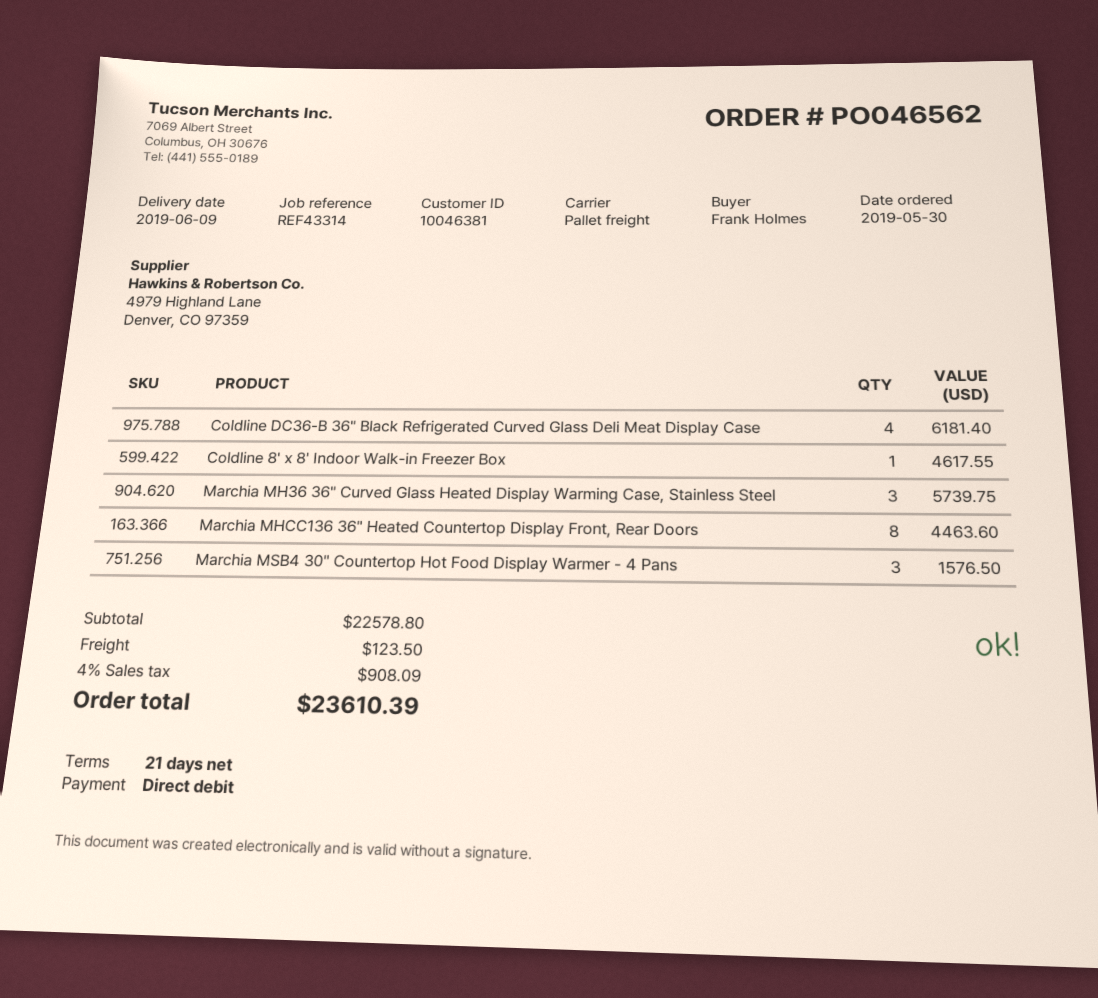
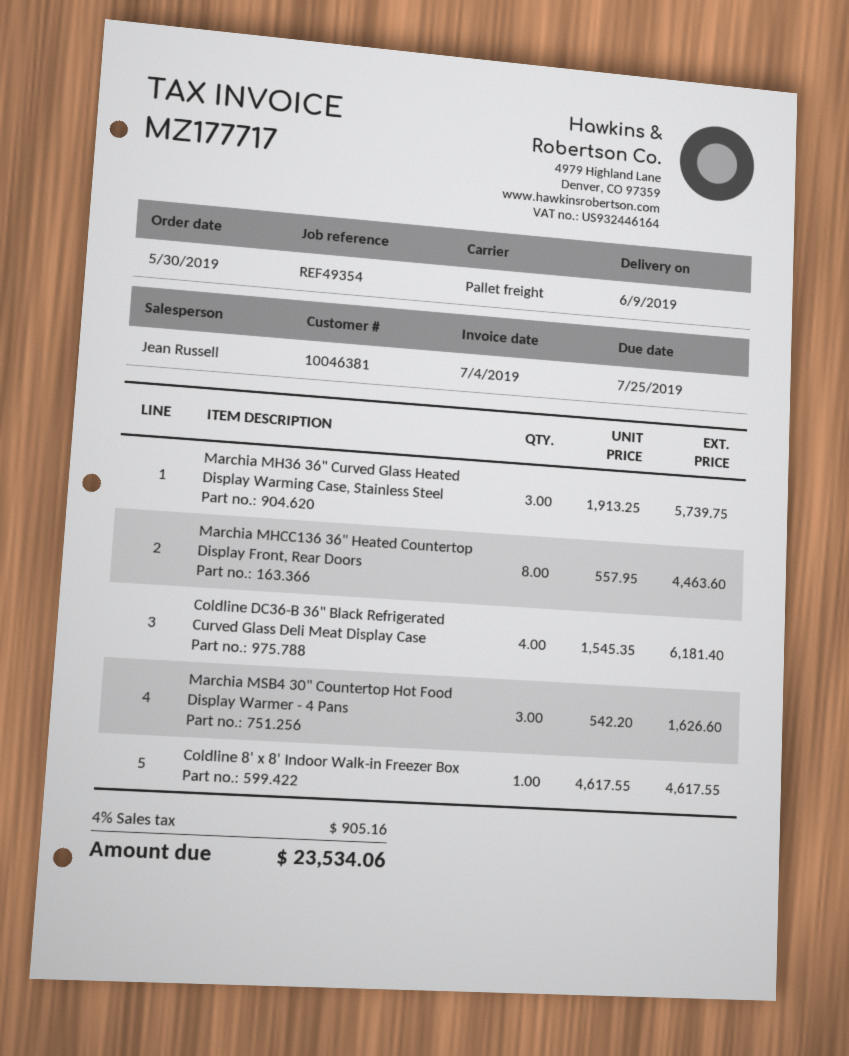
reference: REF43314 -> REF49354
Marchia MSB4 30" Countertop Hot Food Display Warmer - 4 Pans: 3 for 1576.50 -> 3 for 1626.60
shipping: 123.50 -> none
tax: 4% = 908.09 -> 4% = 905.16
total: 23610.39 -> 23534.06

